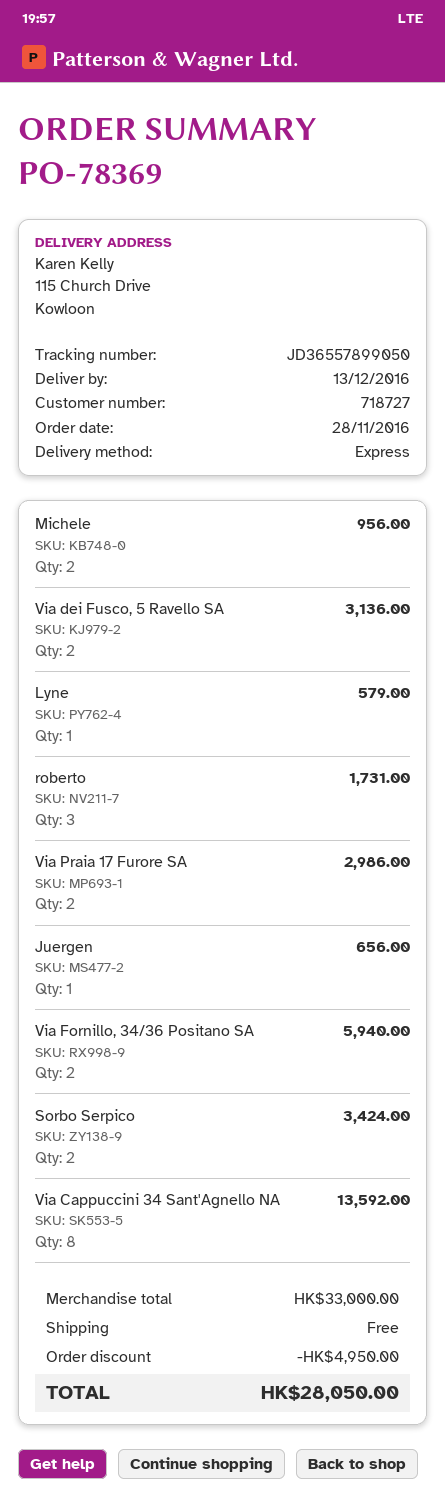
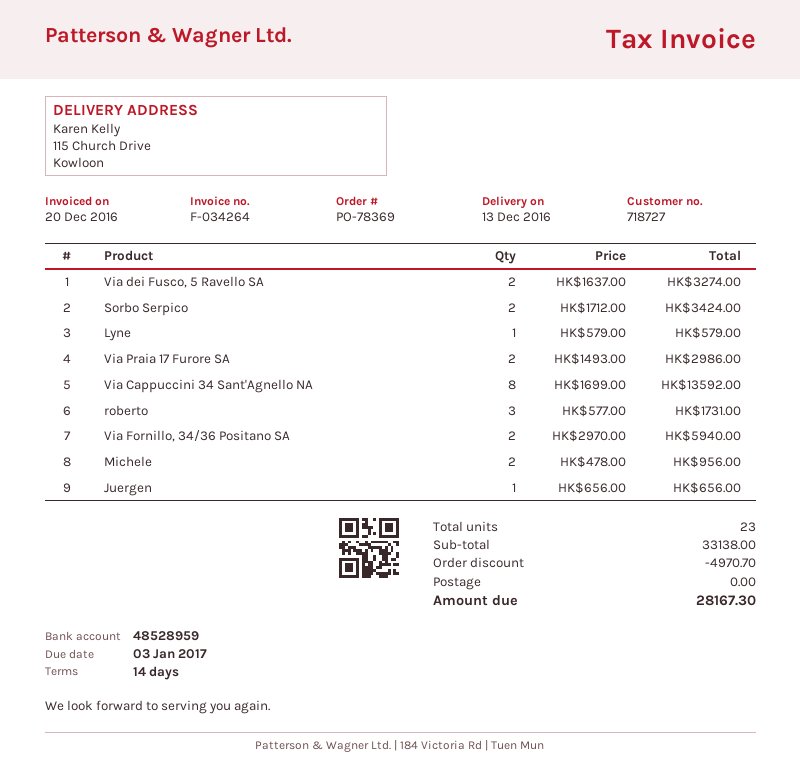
Via dei Fusco, 5 Ravello SA: 2 for 3136.00 -> 2 for 3274.00
subtotal: 33000.00 -> 33138.00
discount: 4950.00 -> 4970.70
total: 28050.00 -> 28167.30

